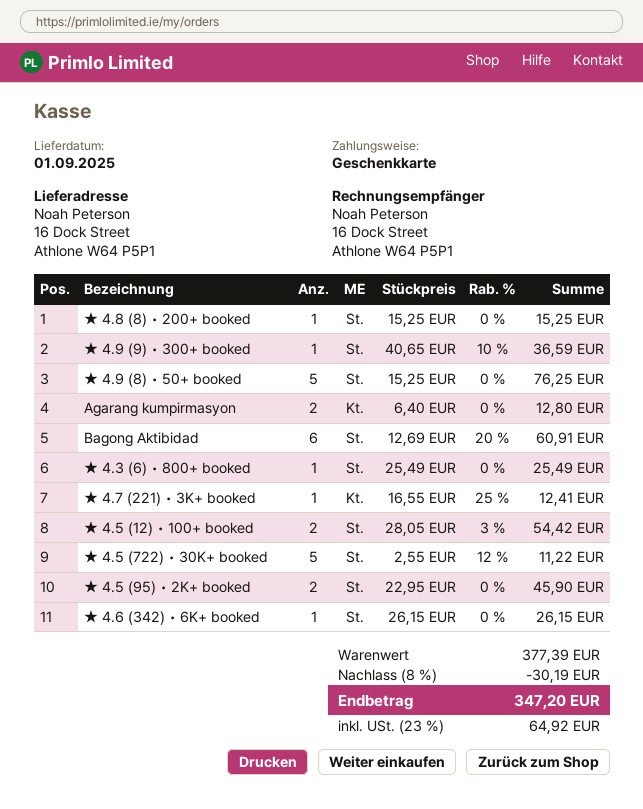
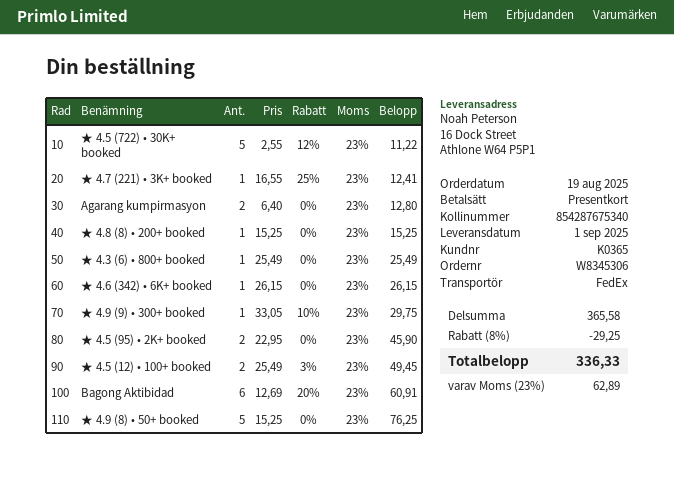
★ 4.9 (9) • 300+ booked: 1 x 40.65 - 10% = 36.59 -> 1 x 33.05 - 10% = 29.75
★ 4.5 (12) • 100+ booked: 2 x 28.05 - 3% = 54.42 -> 2 x 25.49 - 3% = 49.45
subtotal: 377.39 -> 365.58
discount: 8% = 30.19 -> 8% = 29.25
tax: 23% = 64.92 -> 23% = 62.89
total: 347.20 -> 336.33

